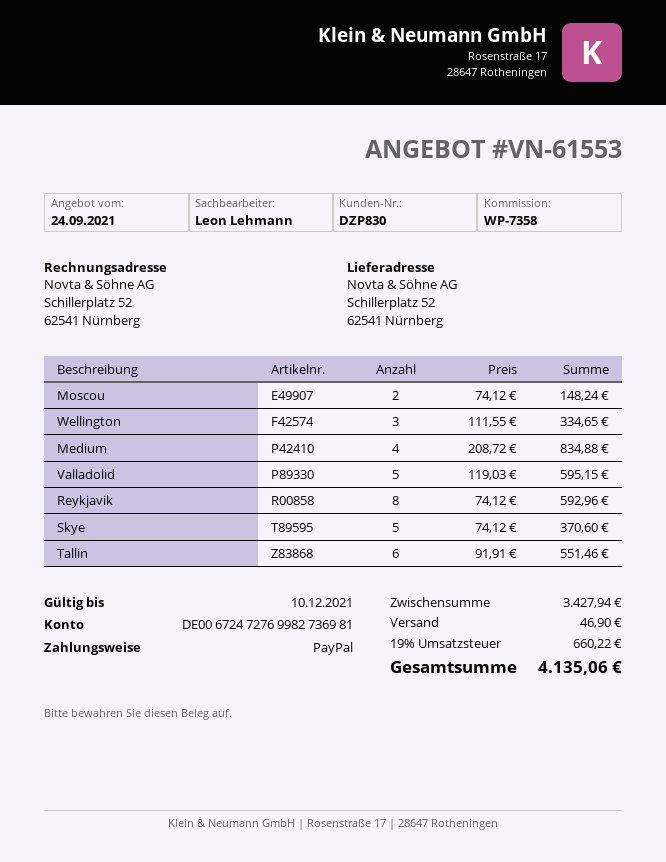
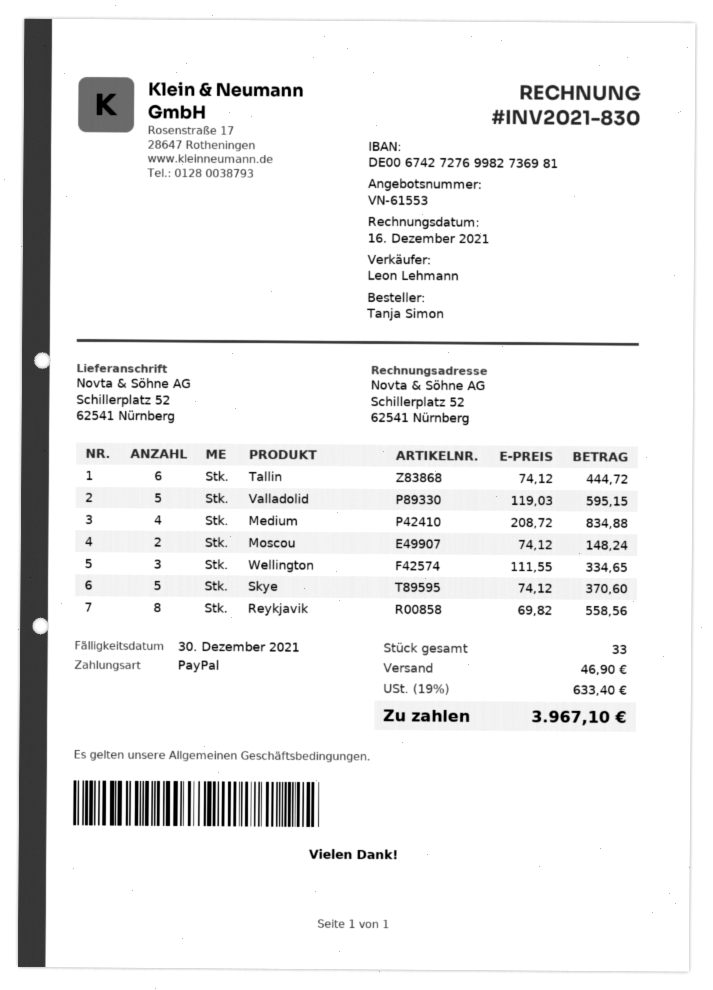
bank account: DE00672472769982736981 -> DE00674272769982736981
Reykjavik: 8 x 74.12 = 592.96 -> 8 x 69.82 = 558.56
Tallin: 6 x 91.91 = 551.46 -> 6 x 74.12 = 444.72
tax: 19% = 660.22 -> 19% = 633.40
total: 4135.06 -> 3967.10

